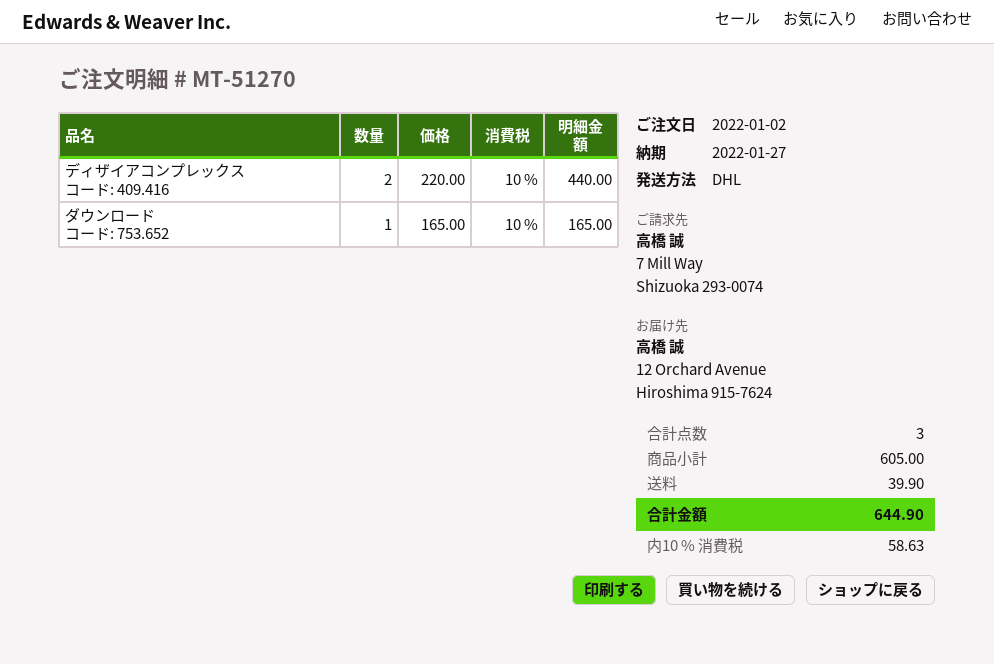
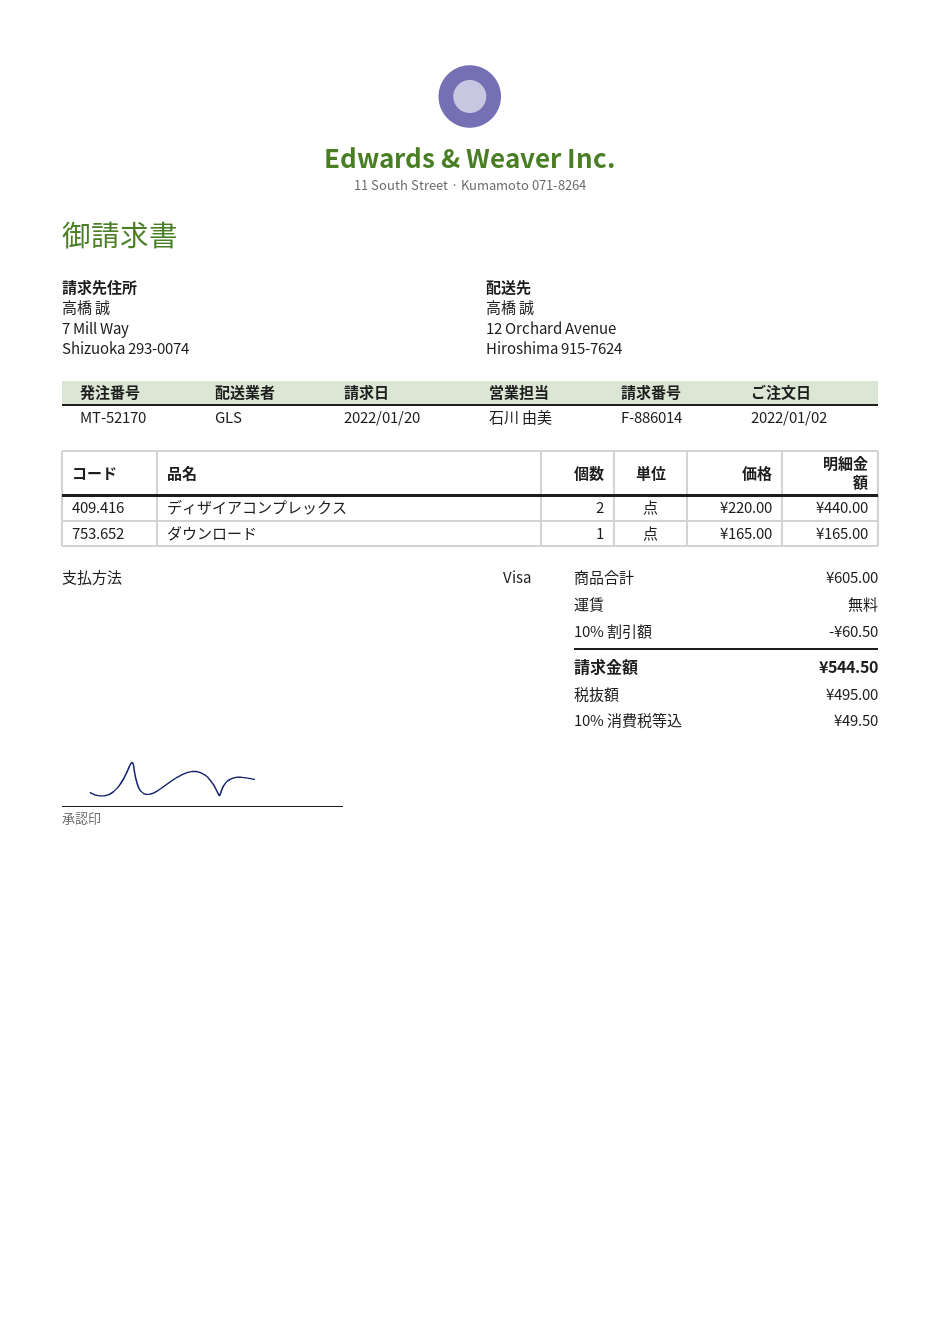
order number: MT-51270 -> MT-52170
shipping method: DHL -> GLS
discount: none -> 10% = 60.50
shipping: 39.90 -> 0.00
tax: 10% = 58.63 -> 10% = 49.50
total: 644.90 -> 544.50

